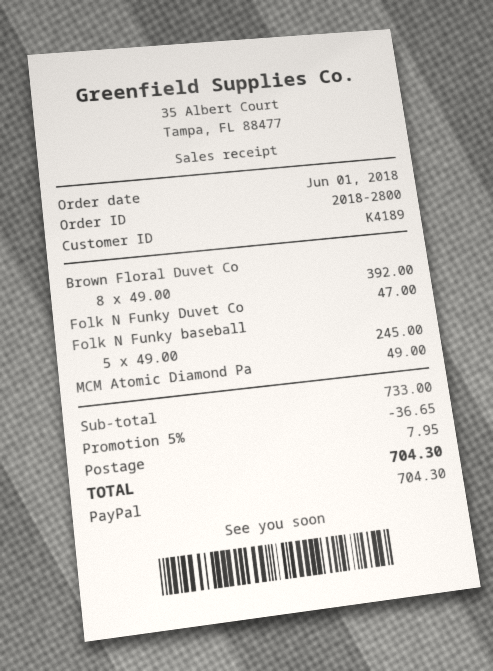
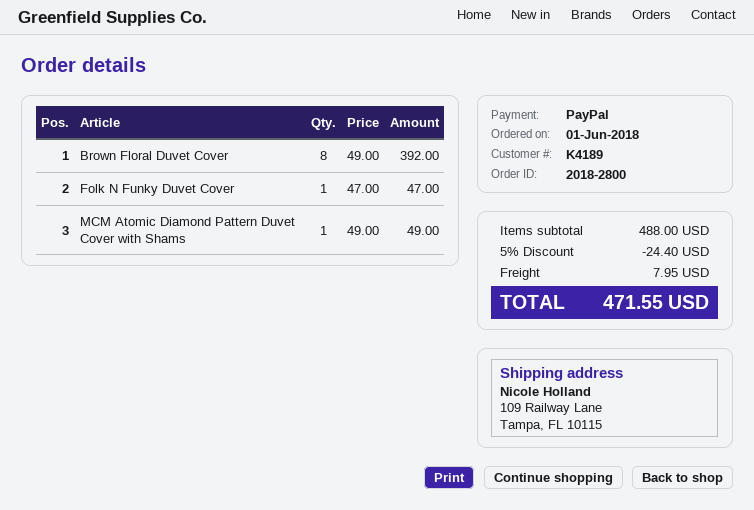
Folk N Funky baseball: 5 x 49.00 = 245.00 -> none
subtotal: 733.00 -> 488.00
discount: 5% = 36.65 -> 5% = 24.40
total: 704.30 -> 471.55

